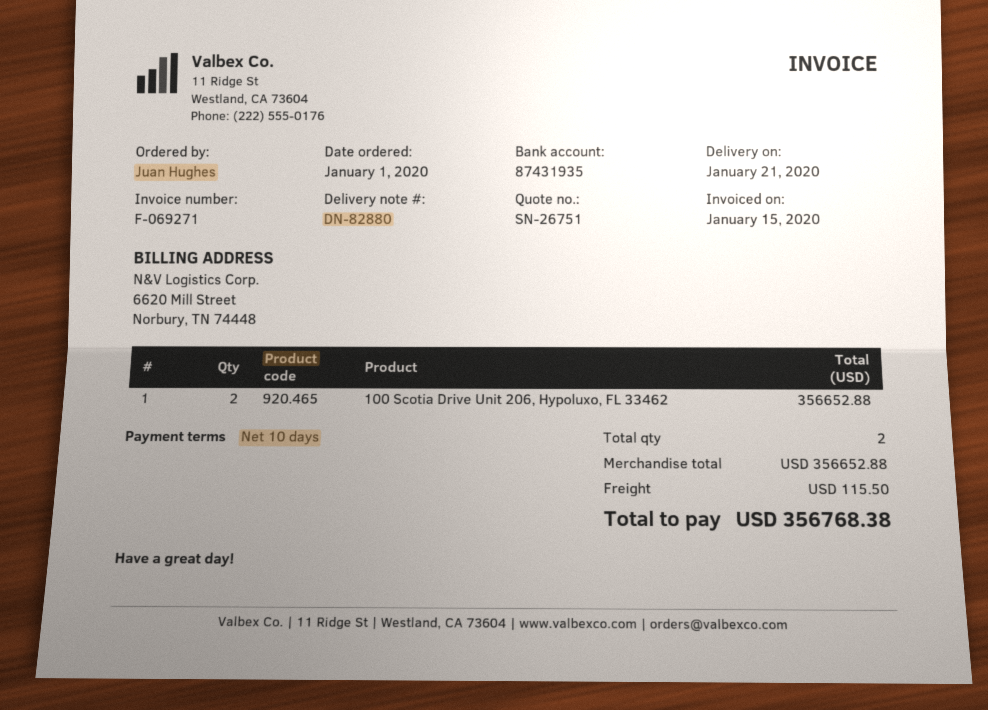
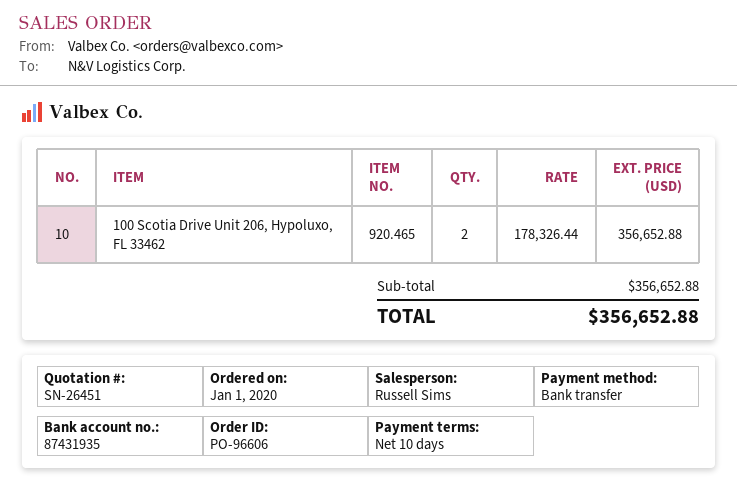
quote number: SN-26751 -> SN-26451
shipping: 115.50 -> none
total: 356768.38 -> 356652.88

